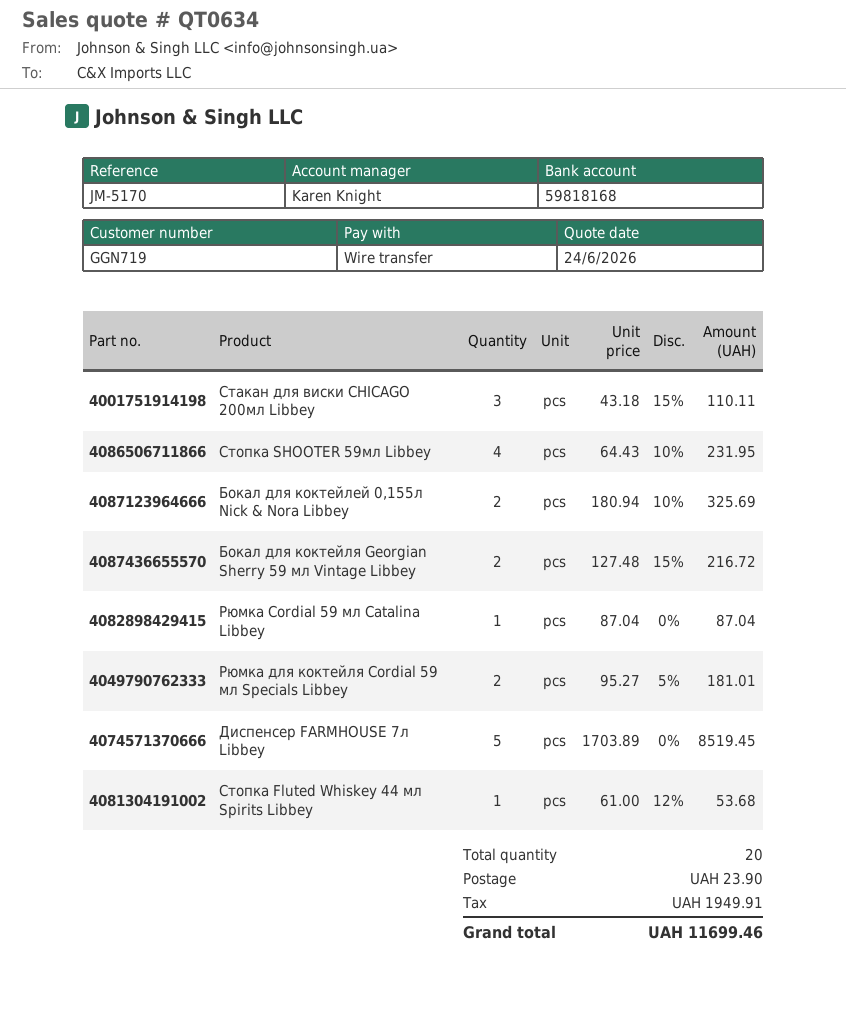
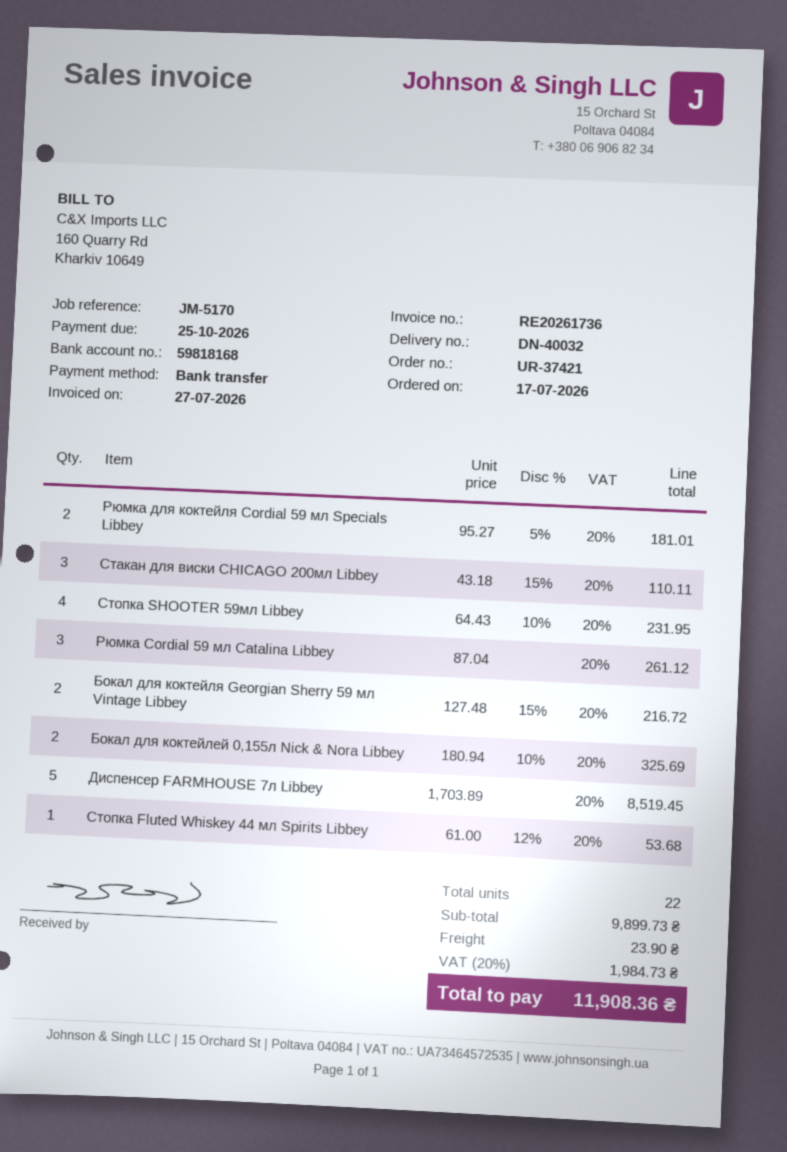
Рюмка Cordial 59 мл Catalina Libbey: 1 x 87.04 = 87.04 -> 3 x 87.04 = 261.12
total quantity: 20 -> 22
tax: 1949.91 -> 1984.73
total: 11699.46 -> 11908.36

